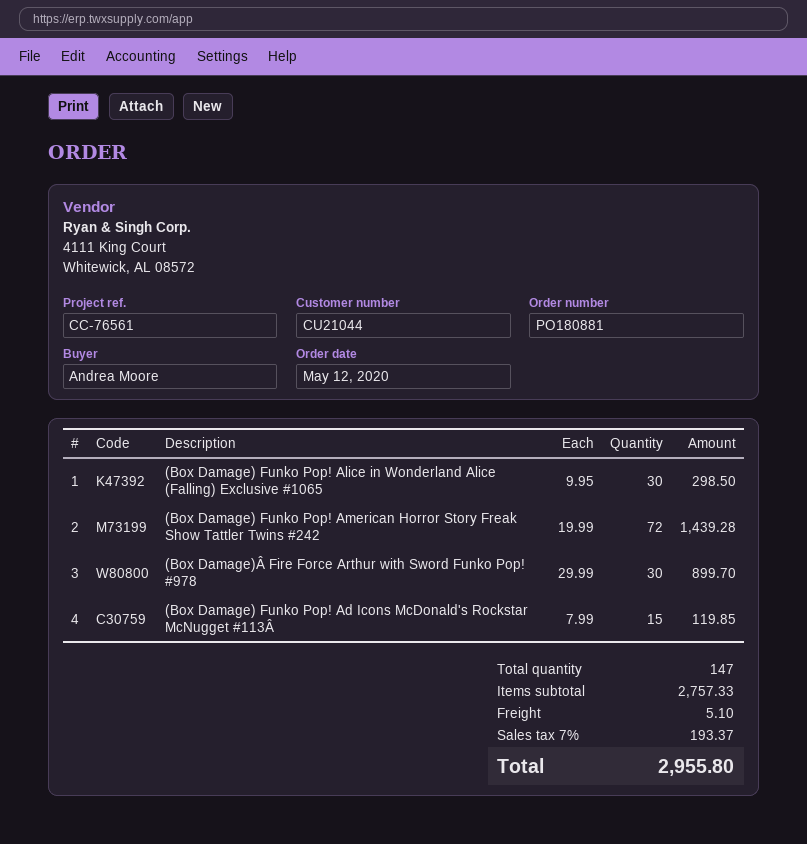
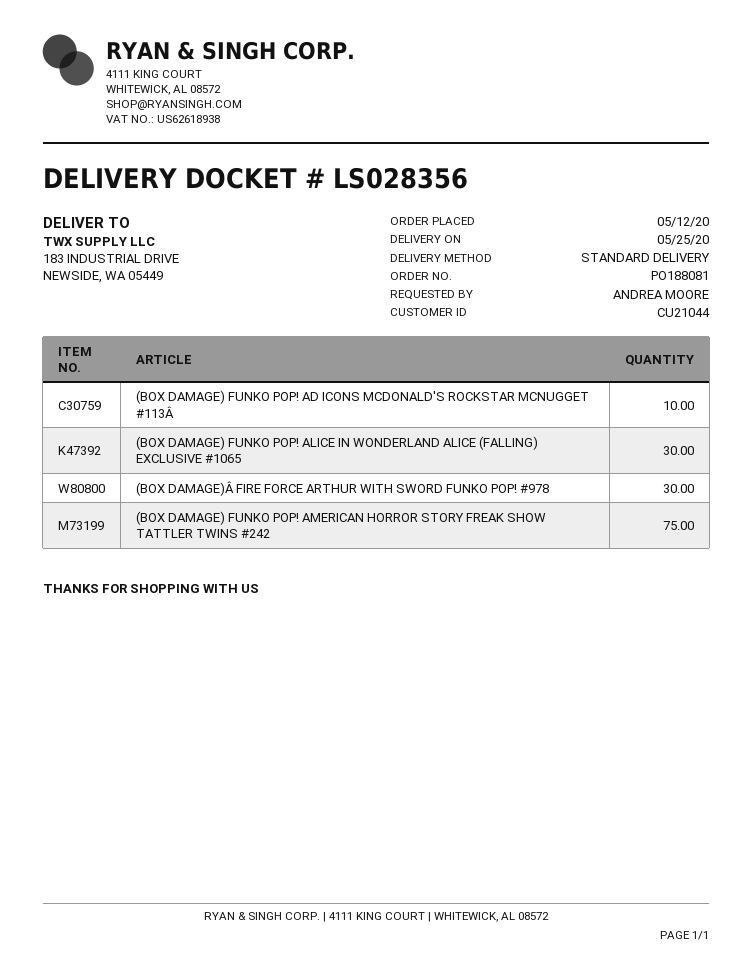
order number: PO180881 -> PO188081
(Box Damage) Funko Pop! American Horror Story Freak Show Tattler Twins #242: 72 -> 75
(Box Damage) Funko Pop! Ad Icons McDonald's Rockstar McNugget #113Â: 15 -> 10

